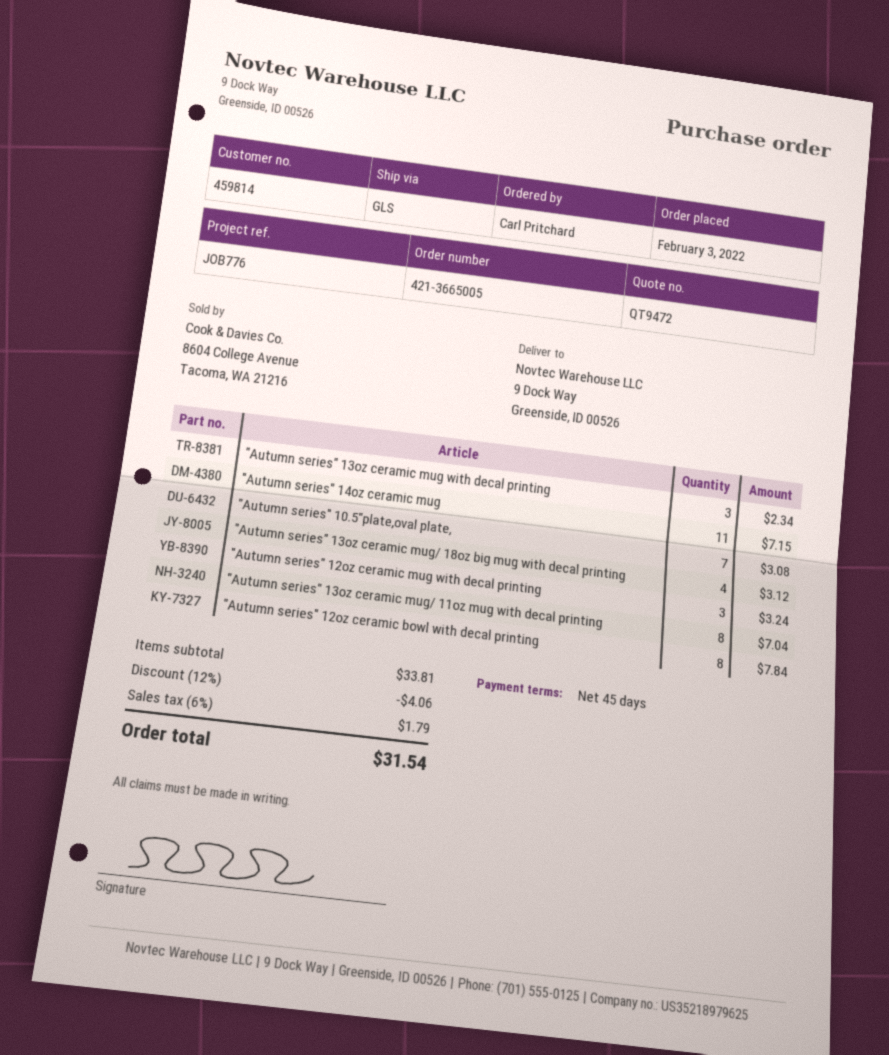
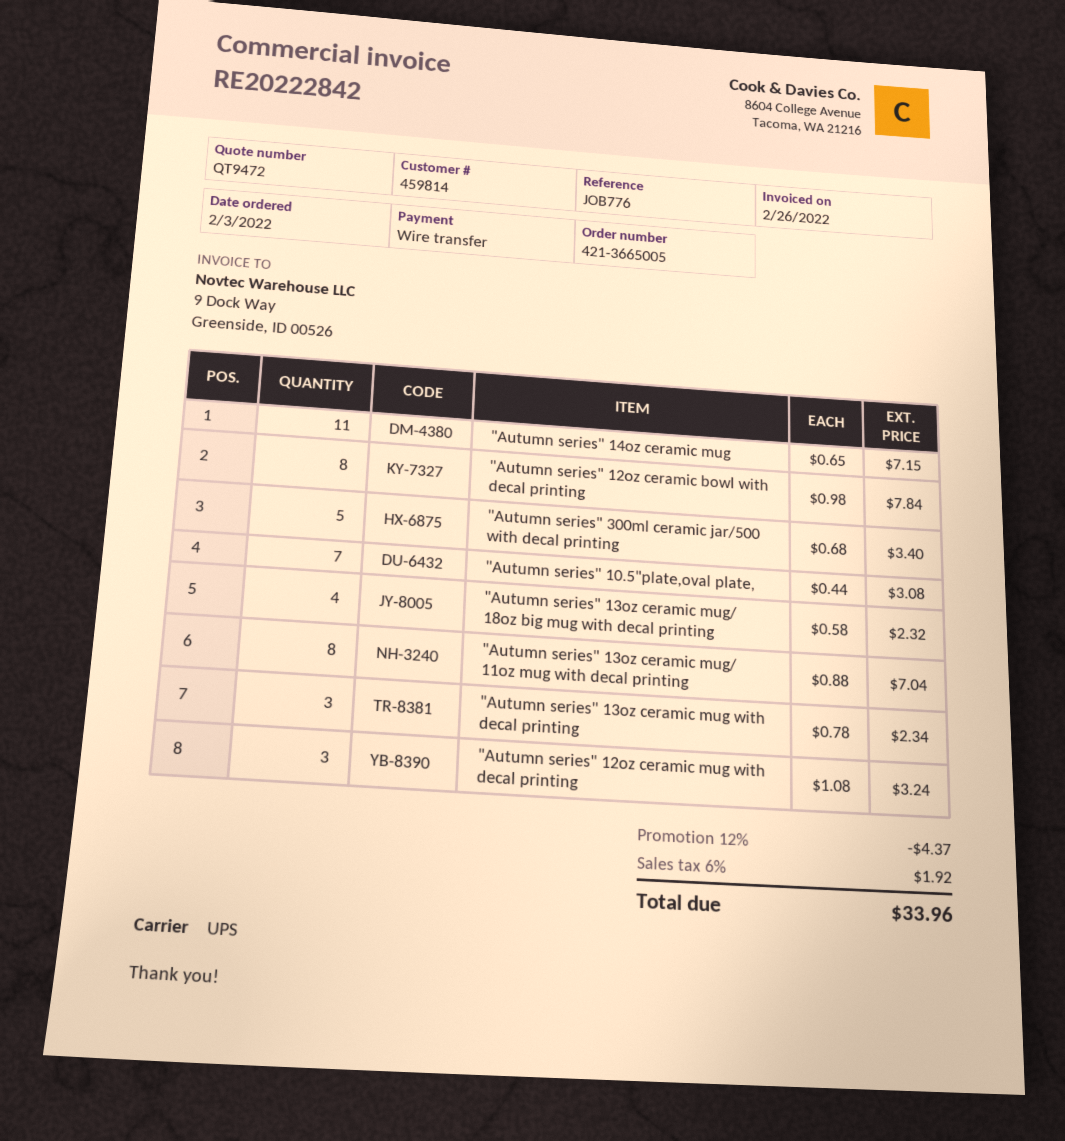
shipping method: GLS -> UPS
"Autumn series" 13oz ceramic mug/ 18oz big mug with decal printing: 4 for 3.12 -> 4 for 2.32
"Autumn series" 300ml ceramic jar/500 with decal printing: none -> 5 for 3.40
discount: 12% = 4.06 -> 12% = 4.37
tax: 6% = 1.79 -> 6% = 1.92
total: 31.54 -> 33.96

